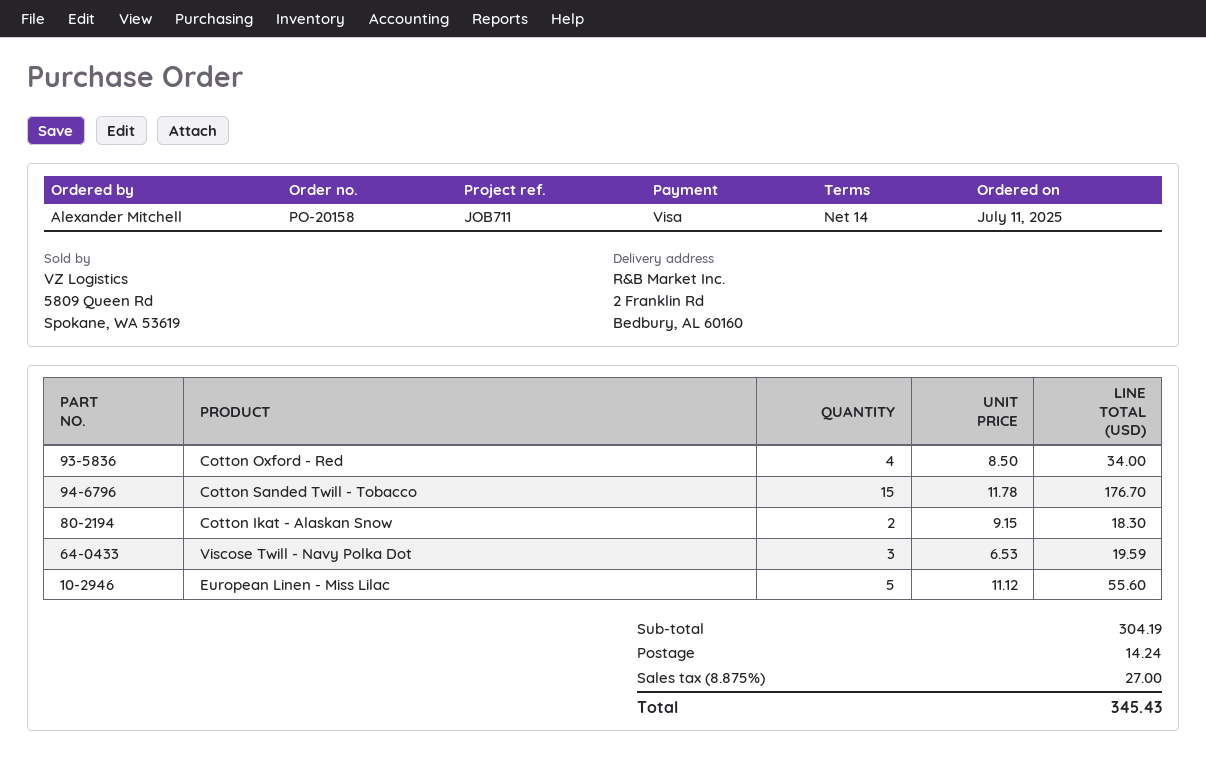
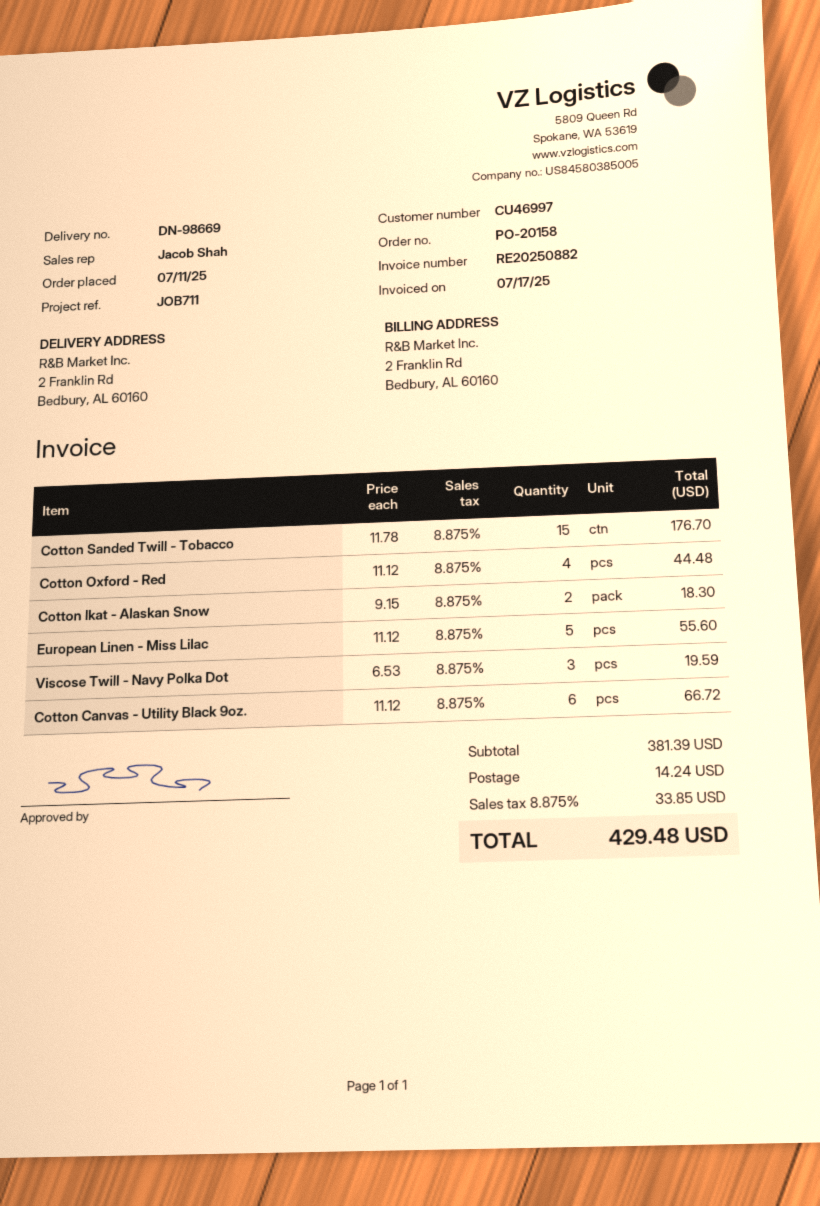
Cotton Oxford - Red: 4 x 8.50 = 34.00 -> 4 x 11.12 = 44.48
Cotton Canvas - Utility Black 9oz.: none -> 6 x 11.12 = 66.72
subtotal: 304.19 -> 381.39
tax: 8.875% = 27.00 -> 8.875% = 33.85
total: 345.43 -> 429.48

